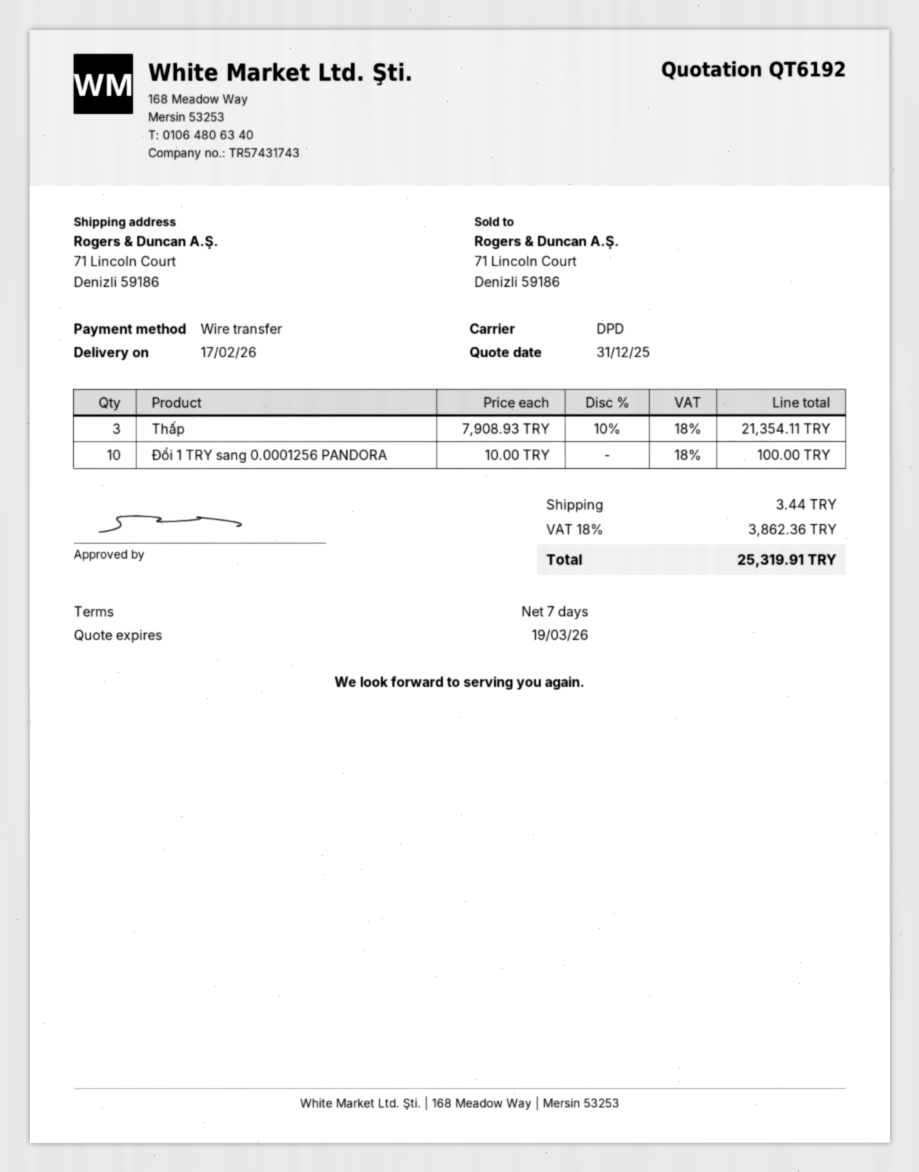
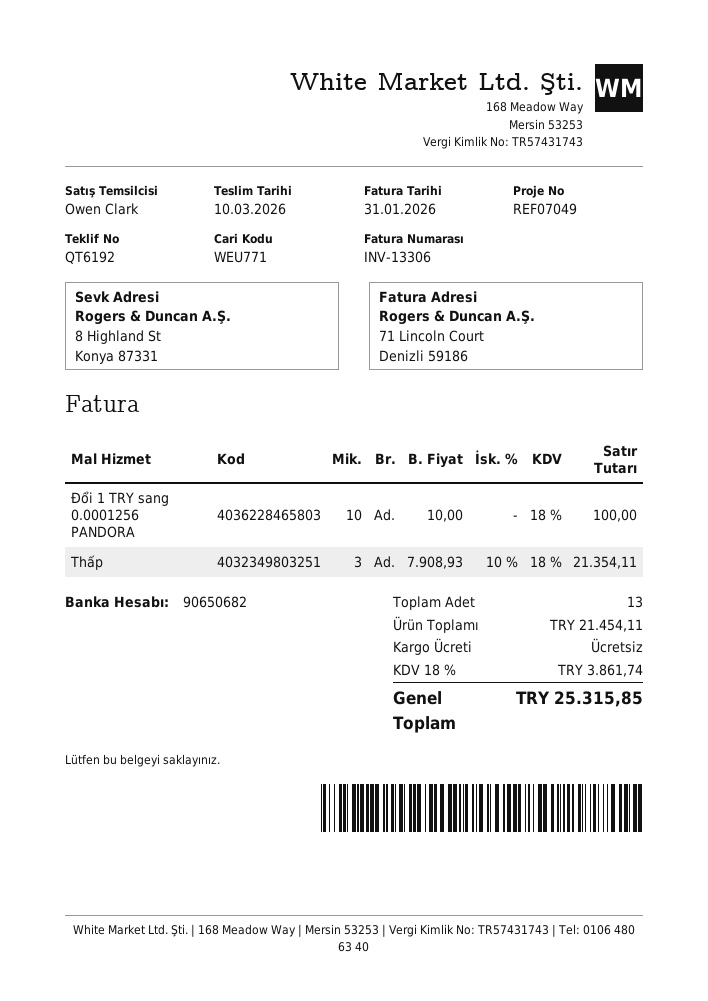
delivery date: 2026-02-17 -> 2026-03-10
ship to: 71 Lincoln Court, Denizli 59186 -> 8 Highland St, Konya 87331
shipping: 3.44 -> 0.00
tax: 18% = 3862.36 -> 18% = 3861.74
total: 25319.91 -> 25315.85

